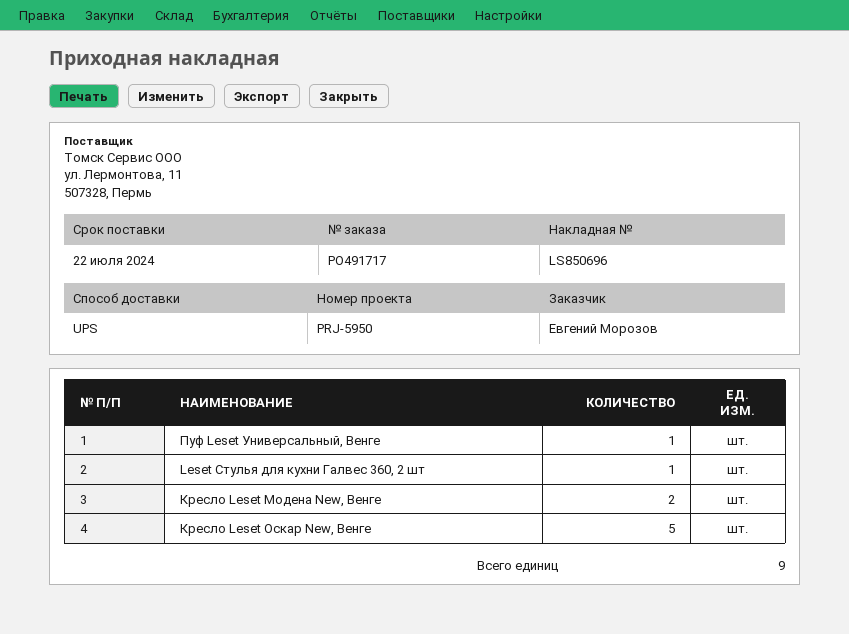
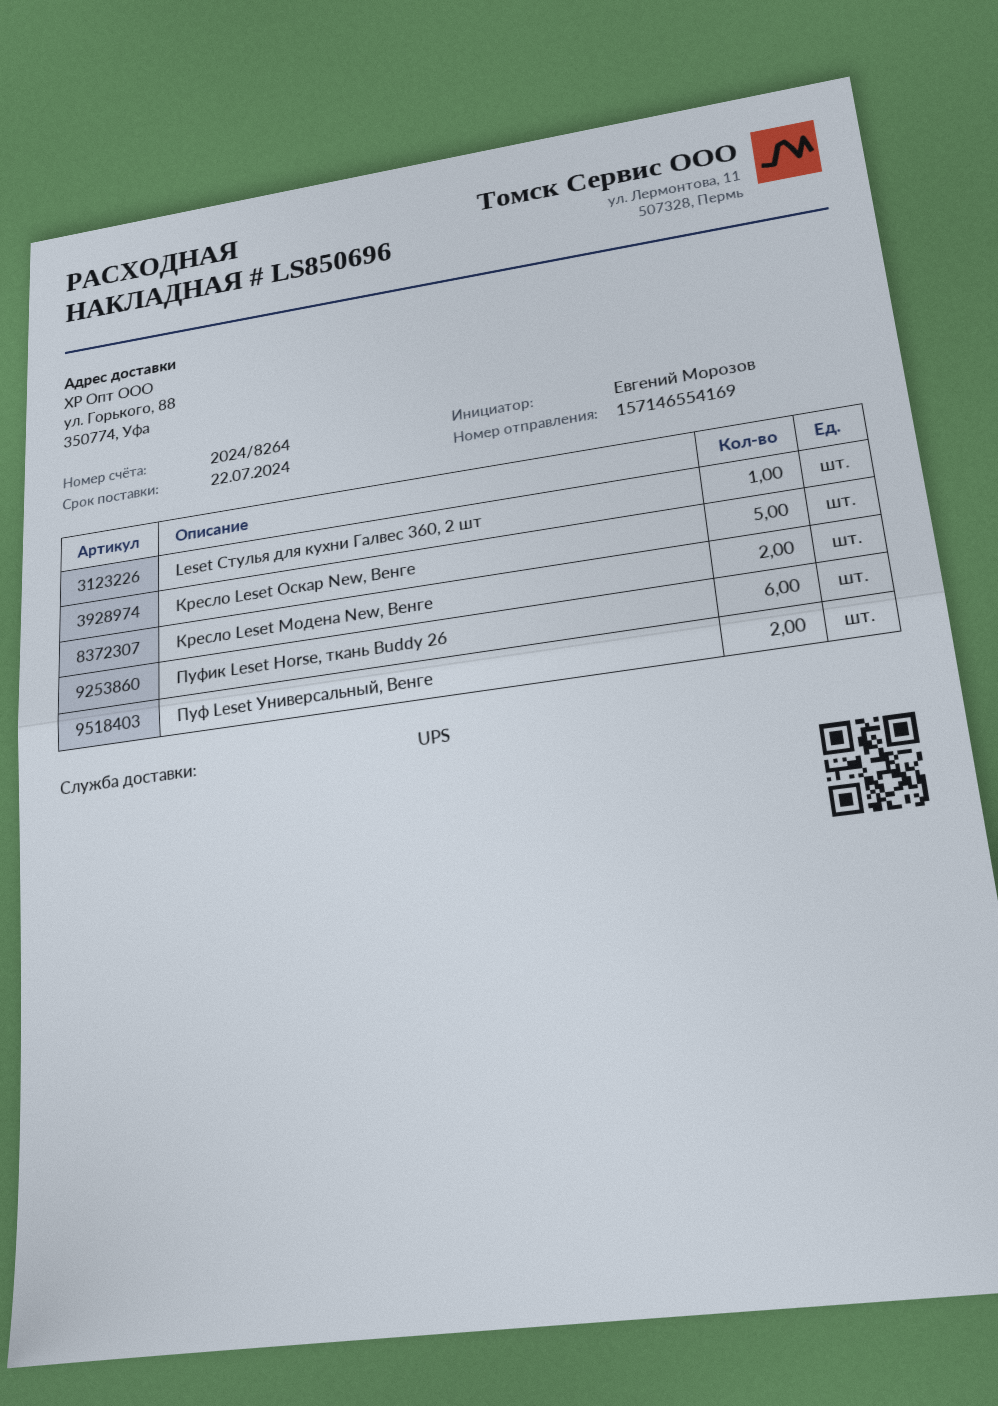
Пуф Leset Универсальный, Венге: 1 -> 2
Пуфик Leset Horse, ткань Buddy 26: none -> 6

